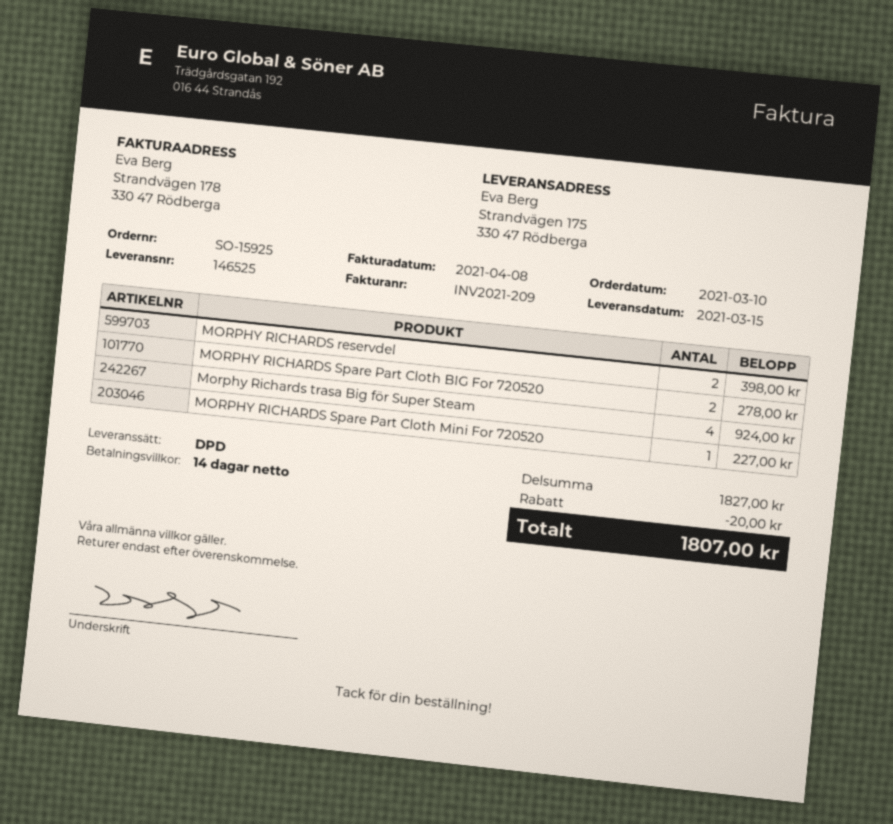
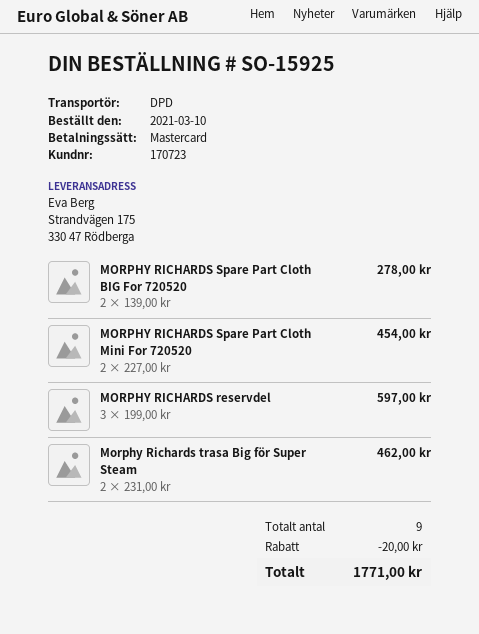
MORPHY RICHARDS reservdel: 2 for 398.00 -> 3 for 597.00
Morphy Richards trasa Big för Super Steam: 4 for 924.00 -> 2 for 462.00
MORPHY RICHARDS Spare Part Cloth Mini For 720520: 1 for 227.00 -> 2 for 454.00
total: 1807.00 -> 1771.00

